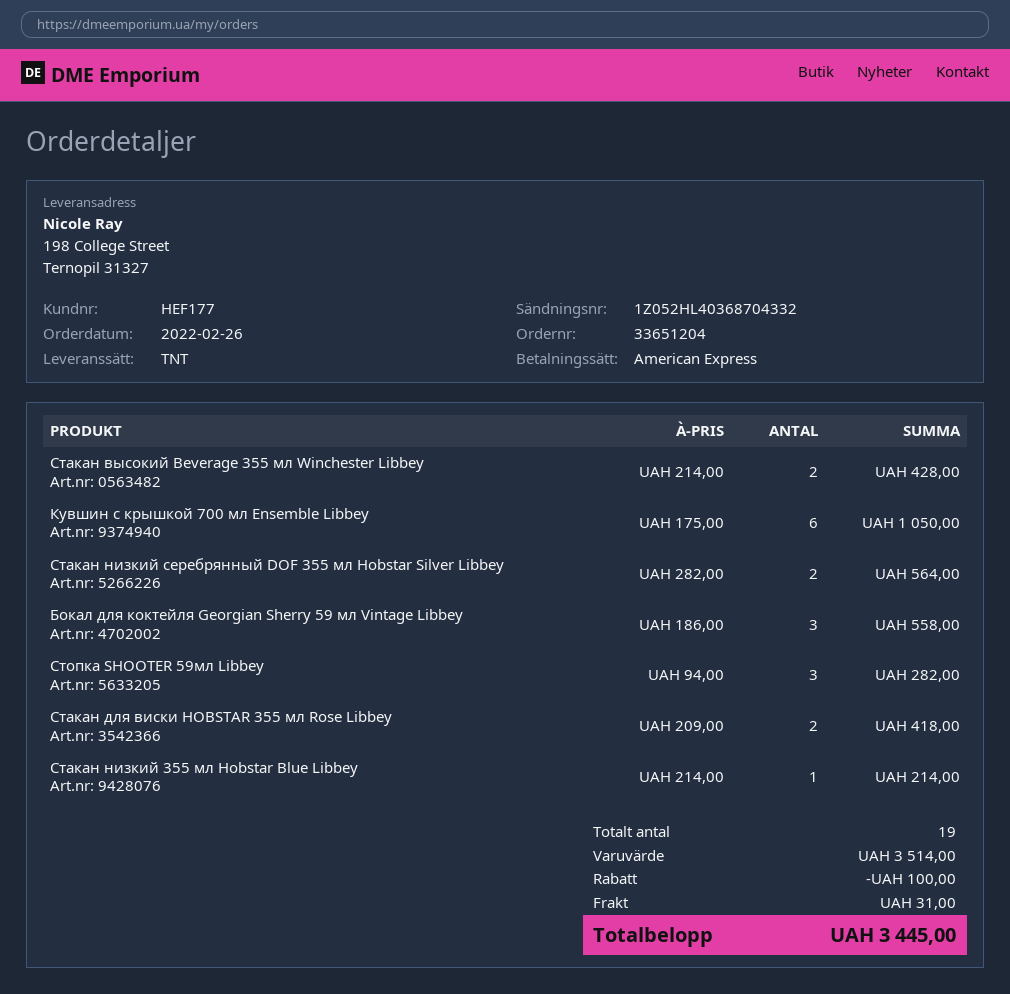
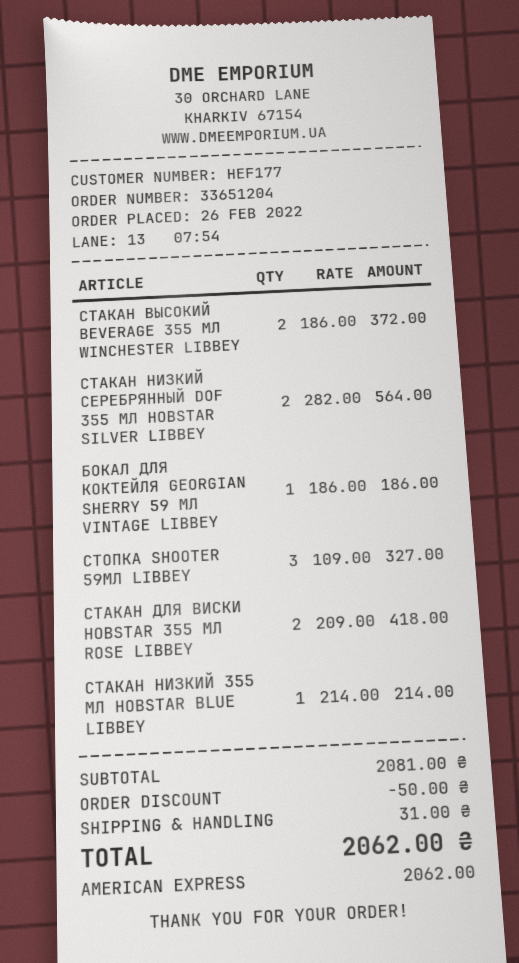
Стакан высокий Beverage 355 мл Winchester Libbey: 2 x 214.00 = 428.00 -> 2 x 186.00 = 372.00
Кувшин с крышкой 700 мл Ensemble Libbey: 6 x 175.00 = 1050.00 -> none
Бокал для коктейля Georgian Sherry 59 мл Vintage Libbey: 3 x 186.00 = 558.00 -> 1 x 186.00 = 186.00
Стопка SHOOTER 59мл Libbey: 3 x 94.00 = 282.00 -> 3 x 109.00 = 327.00
subtotal: 3514.00 -> 2081.00
discount: 100.00 -> 50.00
total: 3445.00 -> 2062.00

